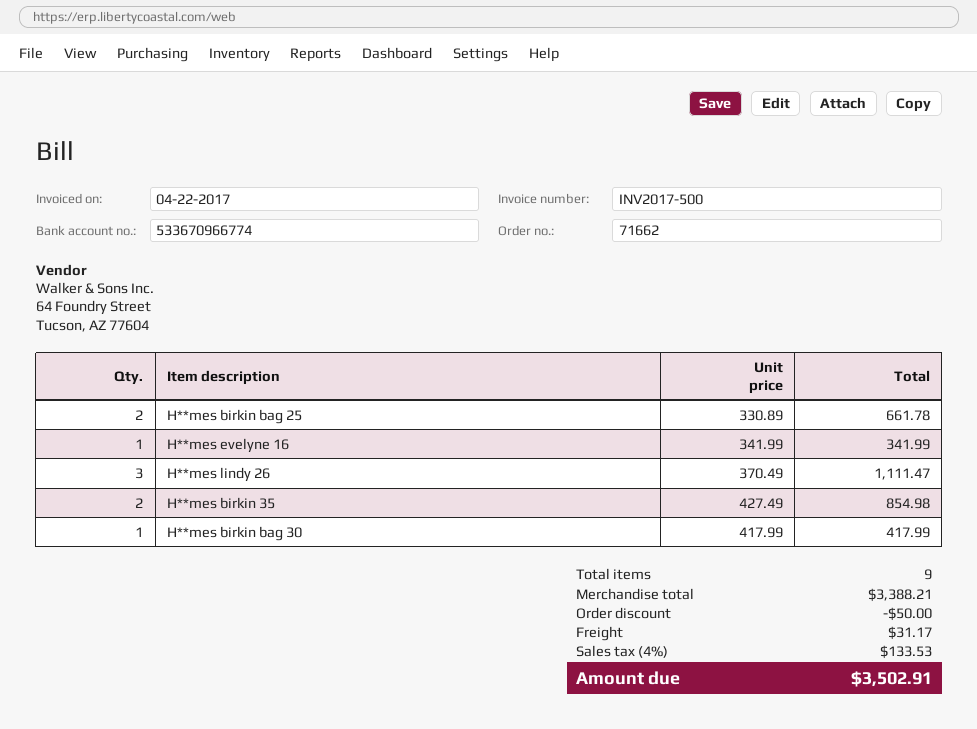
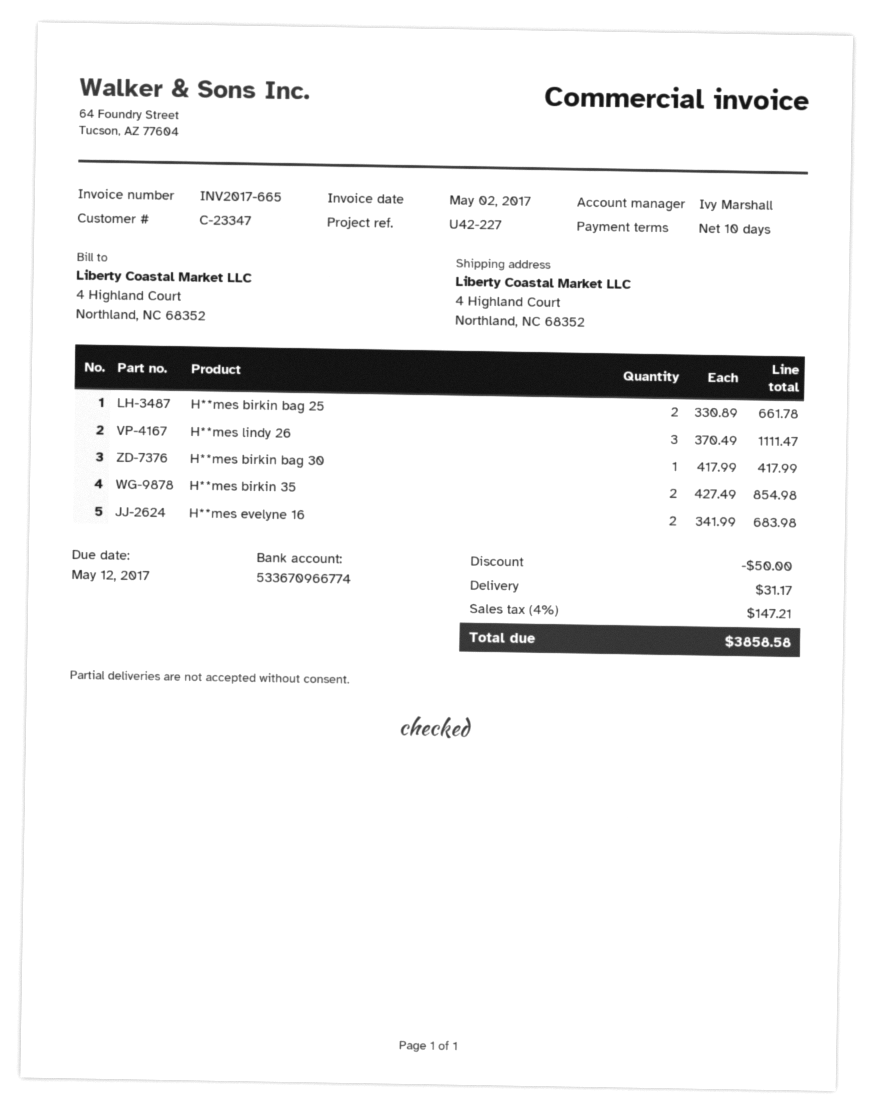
invoice number: INV2017-500 -> INV2017-665
invoice date: 2017-04-22 -> 2017-05-02
H**mes evelyne 16: 1 x 341.99 = 341.99 -> 2 x 341.99 = 683.98
tax: 4% = 133.53 -> 4% = 147.21
total: 3502.91 -> 3858.58

